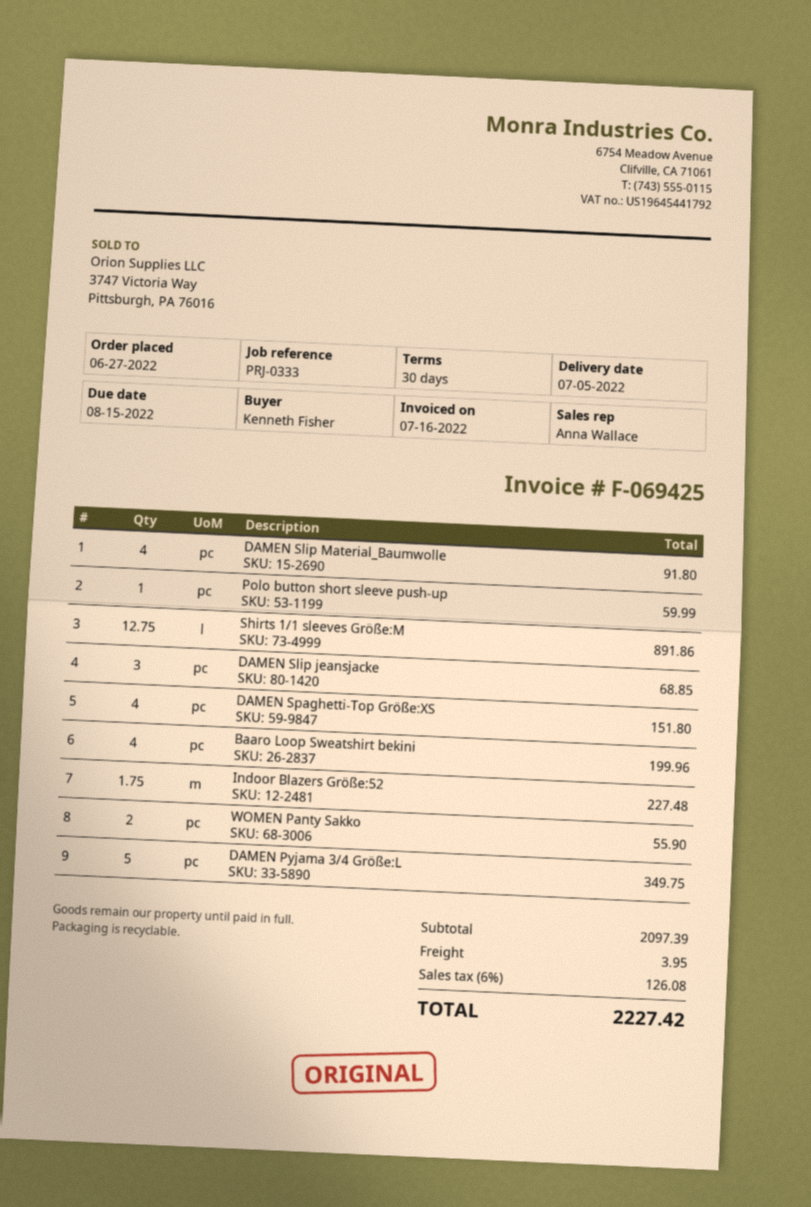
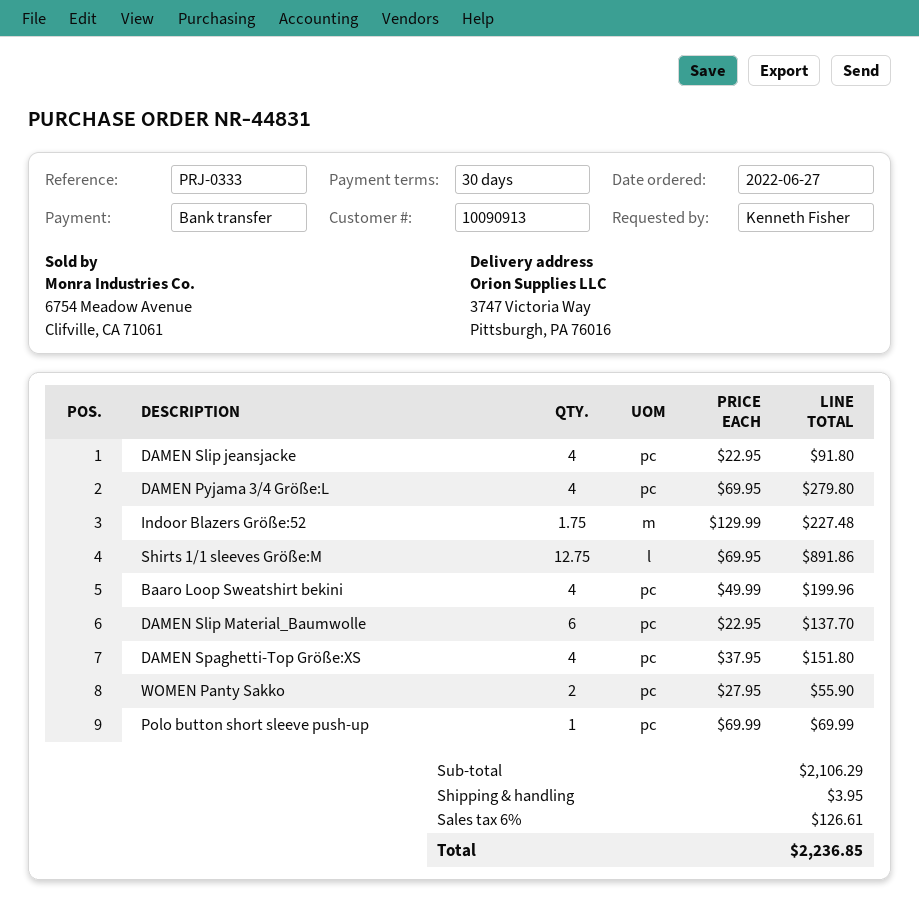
DAMEN Slip Material_Baumwolle: 4 for 91.80 -> 6 for 137.70
Polo button short sleeve push-up: 1 for 59.99 -> 1 for 69.99
DAMEN Slip jeansjacke: 3 for 68.85 -> 4 for 91.80
DAMEN Pyjama 3/4 Größe:L: 5 for 349.75 -> 4 for 279.80
subtotal: 2097.39 -> 2106.29
tax: 6% = 126.08 -> 6% = 126.61
total: 2227.42 -> 2236.85

